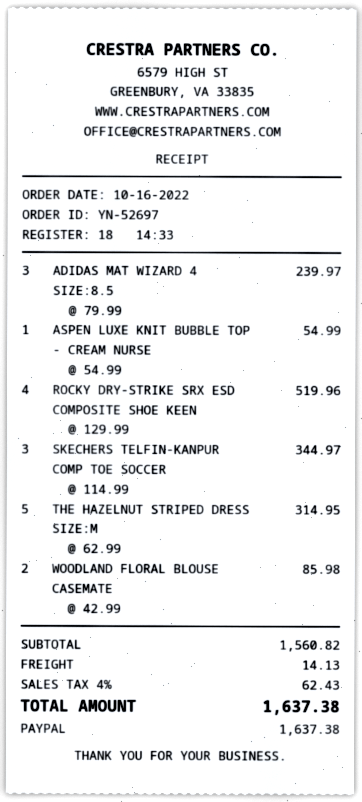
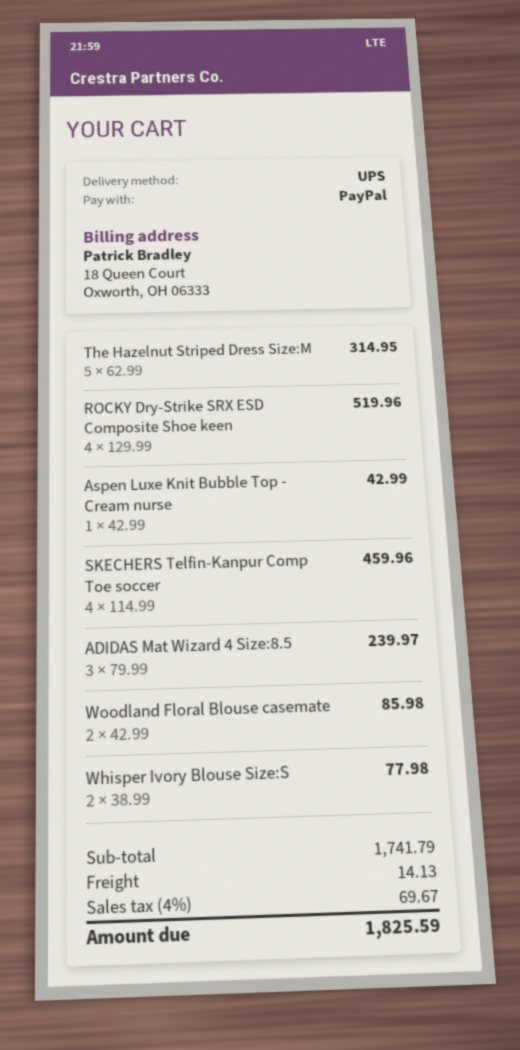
ASPEN LUXE KNIT BUBBLE TOP - CREAM NURSE: 1 x 54.99 = 54.99 -> 1 x 42.99 = 42.99
SKECHERS TELFIN-KANPUR COMP TOE SOCCER: 3 x 114.99 = 344.97 -> 4 x 114.99 = 459.96
Whisper Ivory Blouse Size:S: none -> 2 x 38.99 = 77.98
subtotal: 1560.82 -> 1741.79
tax: 4% = 62.43 -> 4% = 69.67
total: 1637.38 -> 1825.59

